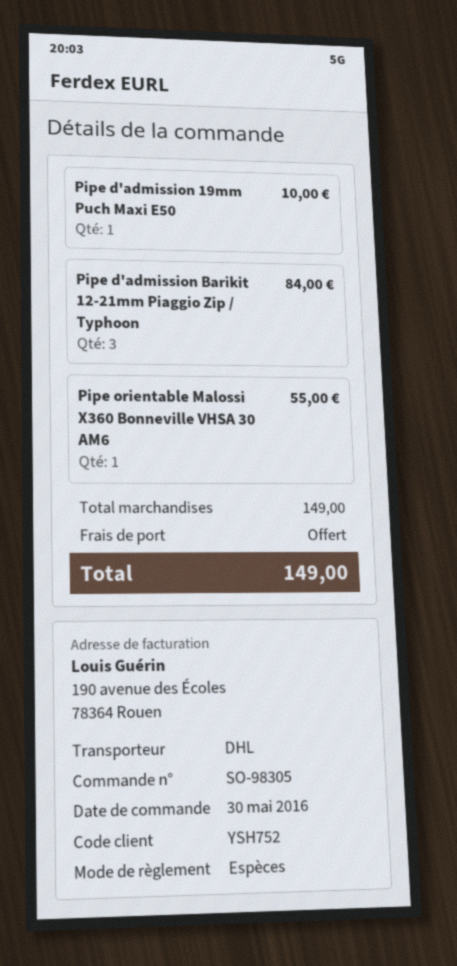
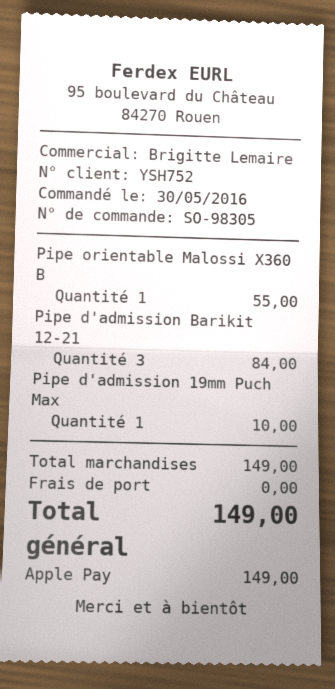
payment method: cash -> Apple Pay

